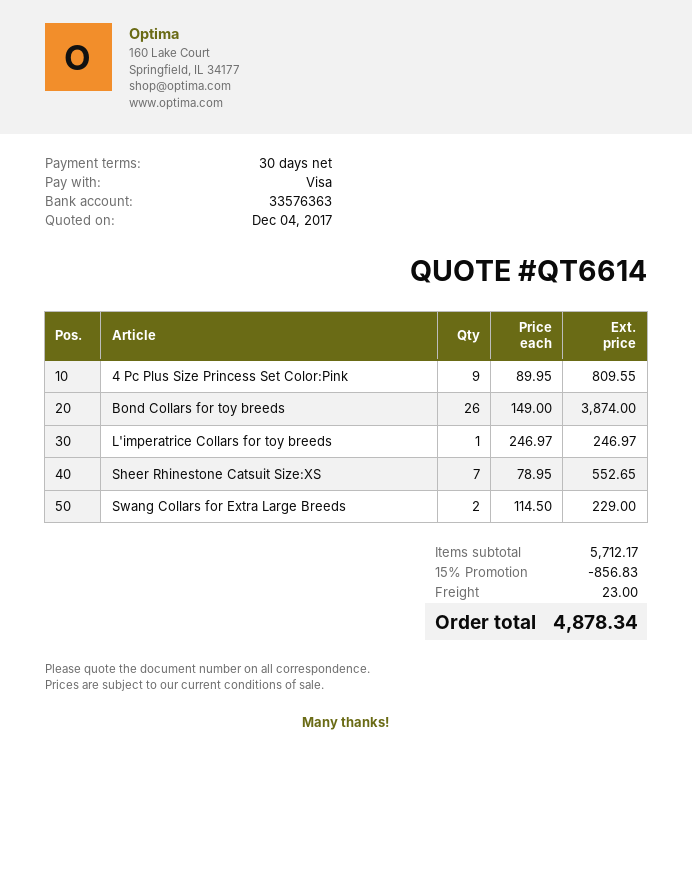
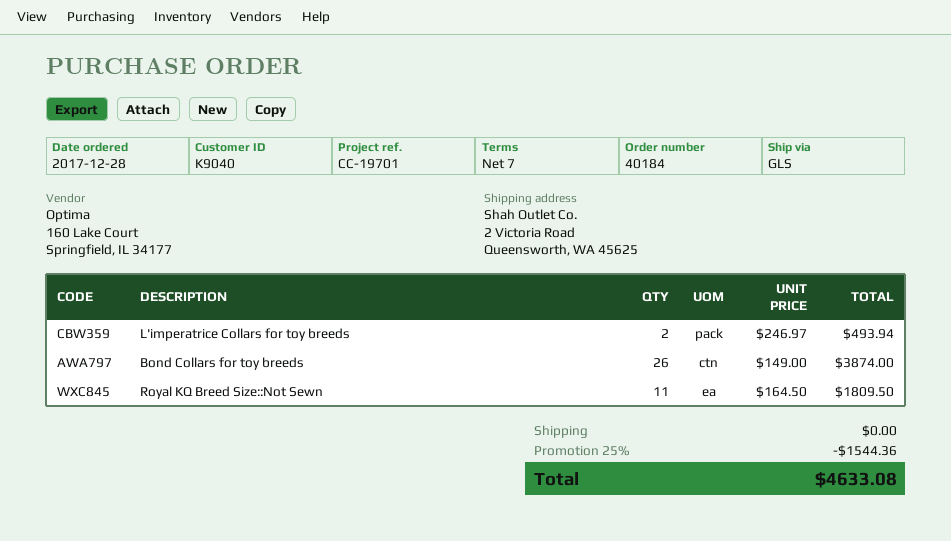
payment terms: 30 days -> 7 days
4 Pc Plus Size Princess Set Color:Pink: 9 x 89.95 = 809.55 -> none
L'imperatrice Collars for toy breeds: 1 x 246.97 = 246.97 -> 2 x 246.97 = 493.94
Sheer Rhinestone Catsuit Size:XS: 7 x 78.95 = 552.65 -> none
Swang Collars for Extra Large Breeds: 2 x 114.50 = 229.00 -> none
Royal KQ Breed Size::Not Sewn: none -> 11 x 164.50 = 1809.50
discount: 15% = 856.83 -> 25% = 1544.36
shipping: 23.00 -> 0.00
total: 4878.34 -> 4633.08

